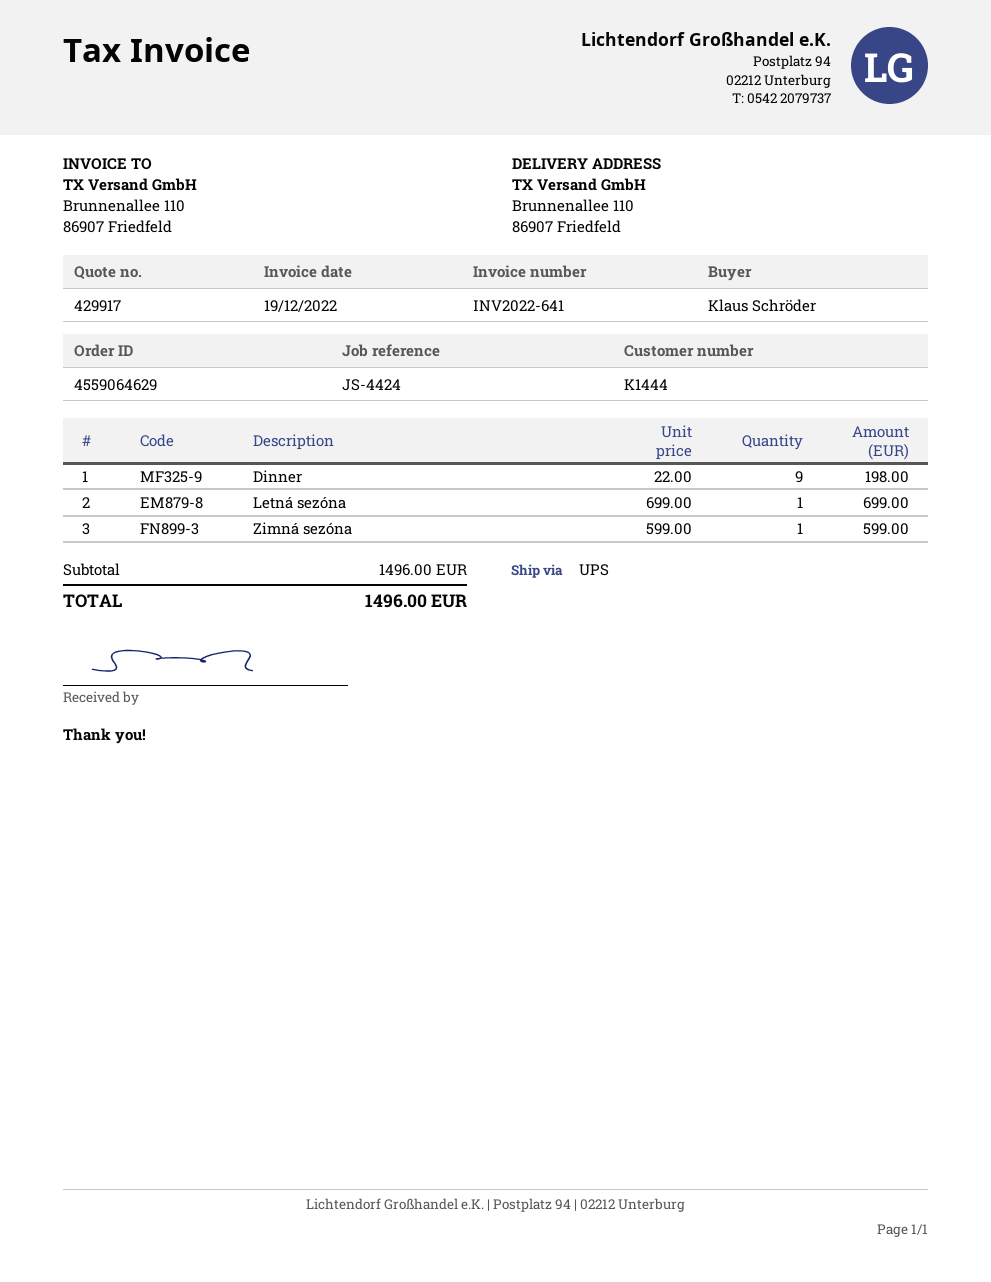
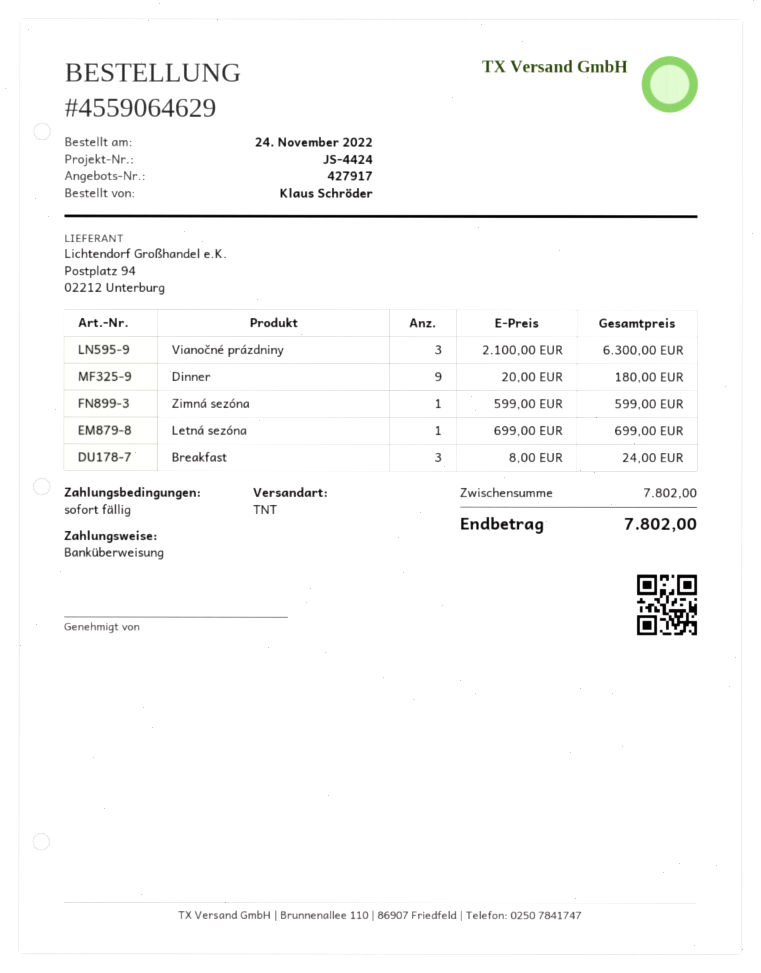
quote number: 429917 -> 427917
shipping method: UPS -> TNT
Dinner: 9 x 22.00 = 198.00 -> 9 x 20.00 = 180.00
Vianočné prázdniny: none -> 3 x 2100.00 = 6300.00
Breakfast: none -> 3 x 8.00 = 24.00
subtotal: 1496.00 -> 7802.00
total: 1496.00 -> 7802.00

